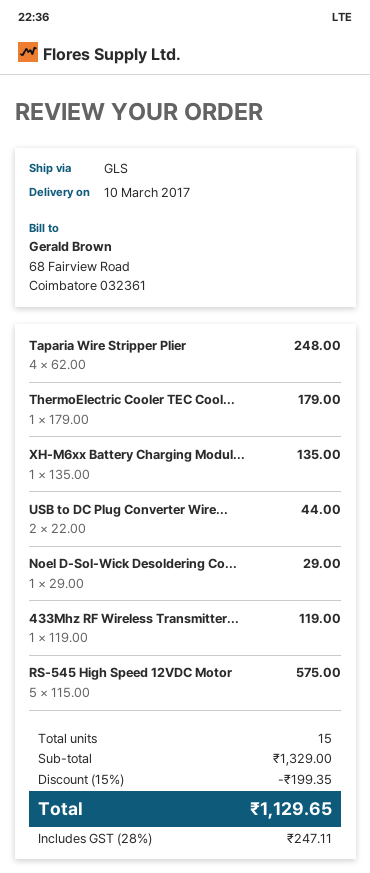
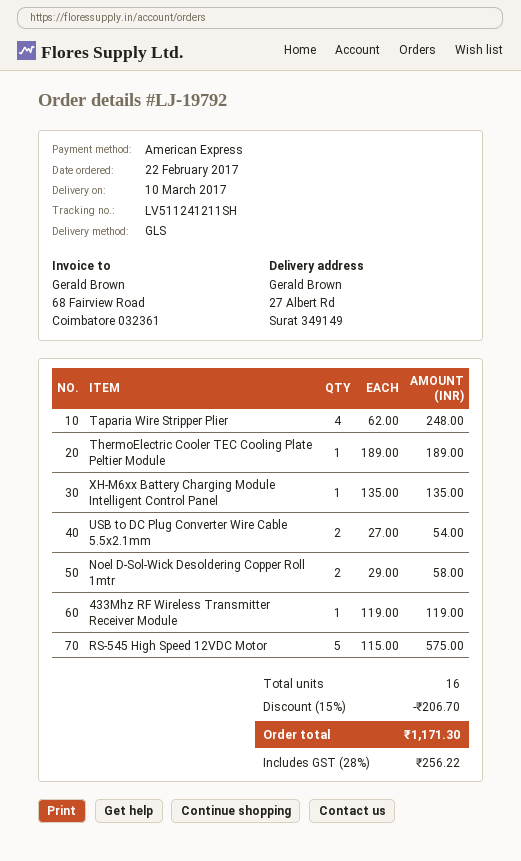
ThermoElectric Cooler TEC Cool...: 1 x 179.00 = 179.00 -> 1 x 189.00 = 189.00
USB to DC Plug Converter Wire...: 2 x 22.00 = 44.00 -> 2 x 27.00 = 54.00
Noel D-Sol-Wick Desoldering Co...: 1 x 29.00 = 29.00 -> 2 x 29.00 = 58.00
total quantity: 15 -> 16
discount: 15% = 199.35 -> 15% = 206.70
tax: 28% = 247.11 -> 28% = 256.22
total: 1129.65 -> 1171.30

